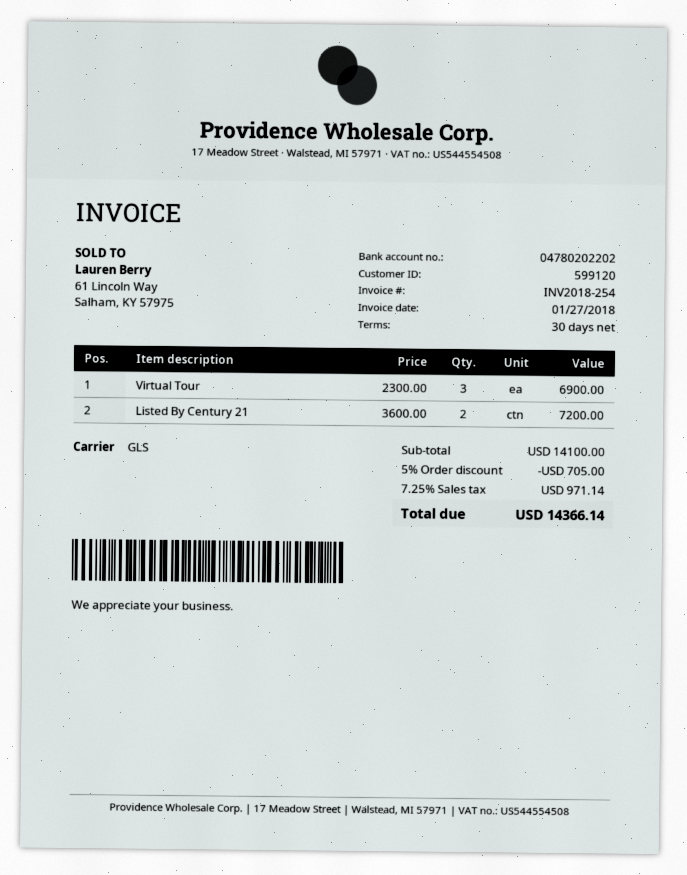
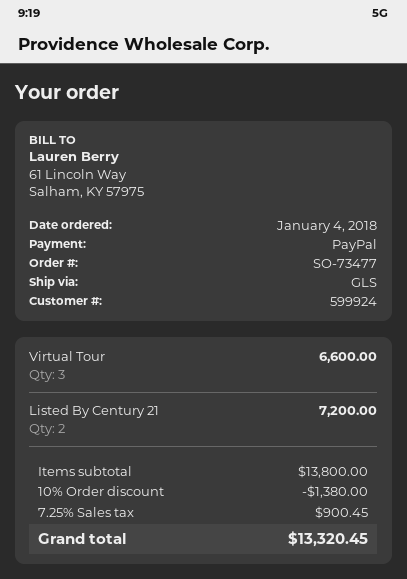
customer number: 599120 -> 599924
Virtual Tour: 3 for 6900.00 -> 3 for 6600.00
subtotal: 14100.00 -> 13800.00
discount: 5% = 705.00 -> 10% = 1380.00
tax: 7.25% = 971.14 -> 7.25% = 900.45
total: 14366.14 -> 13320.45

